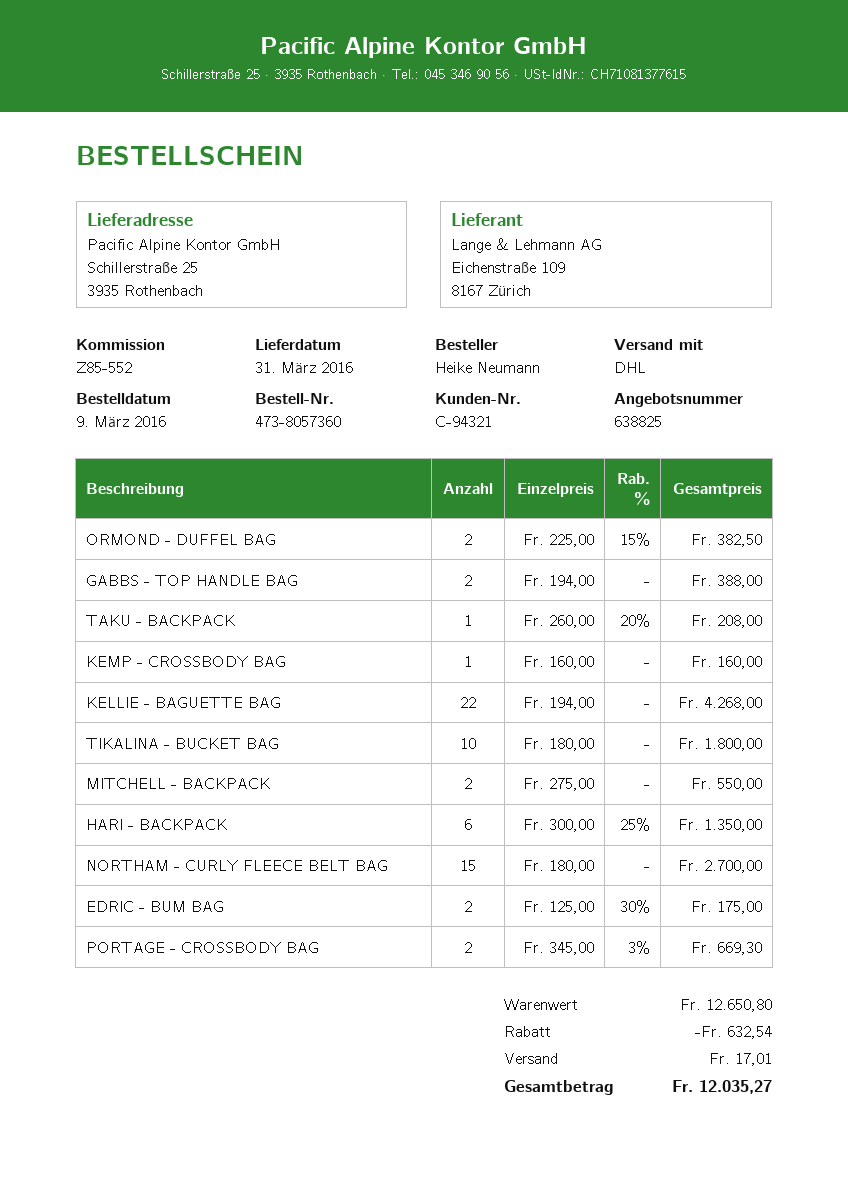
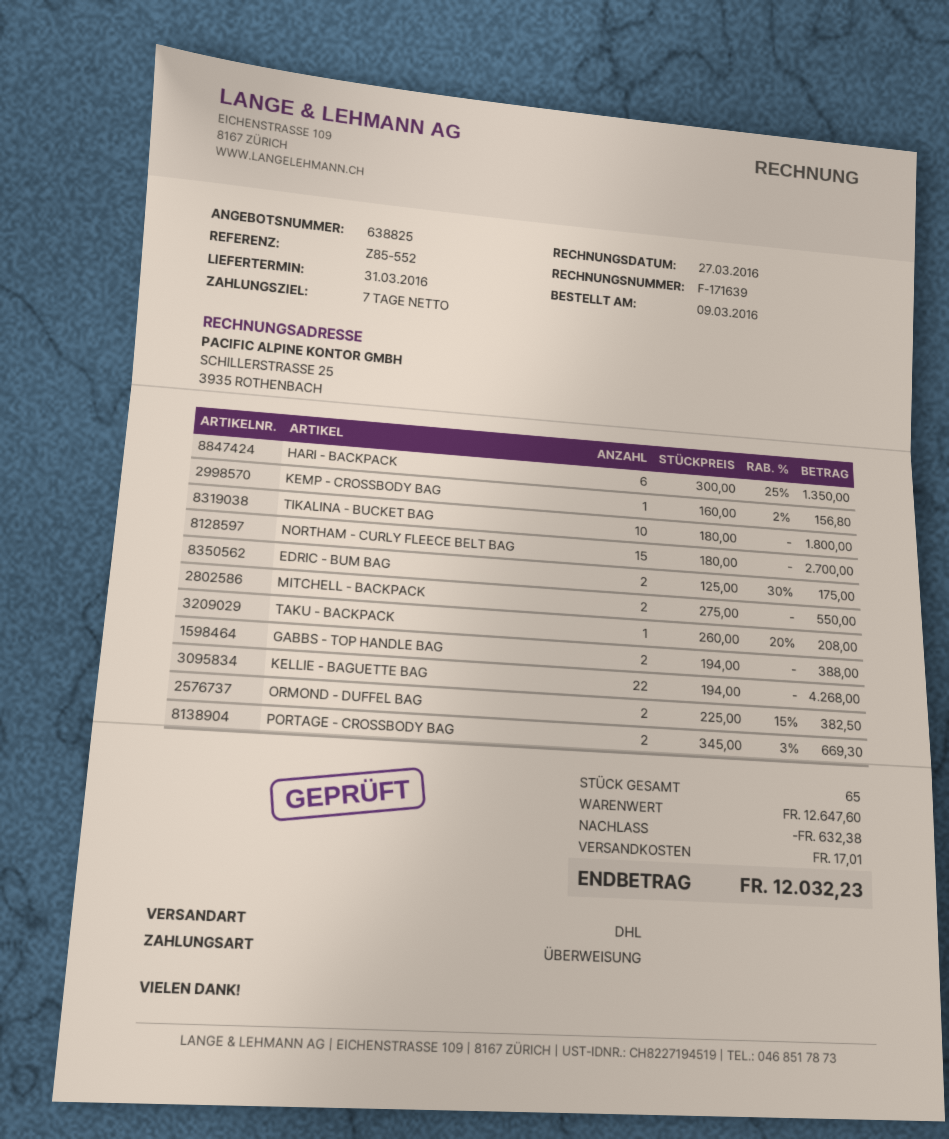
KEMP - CROSSBODY BAG: 1 x 160.00 = 160.00 -> 1 x 160.00 - 2% = 156.80
subtotal: 12650.80 -> 12647.60
discount: 632.54 -> 632.38
total: 12035.27 -> 12032.23

